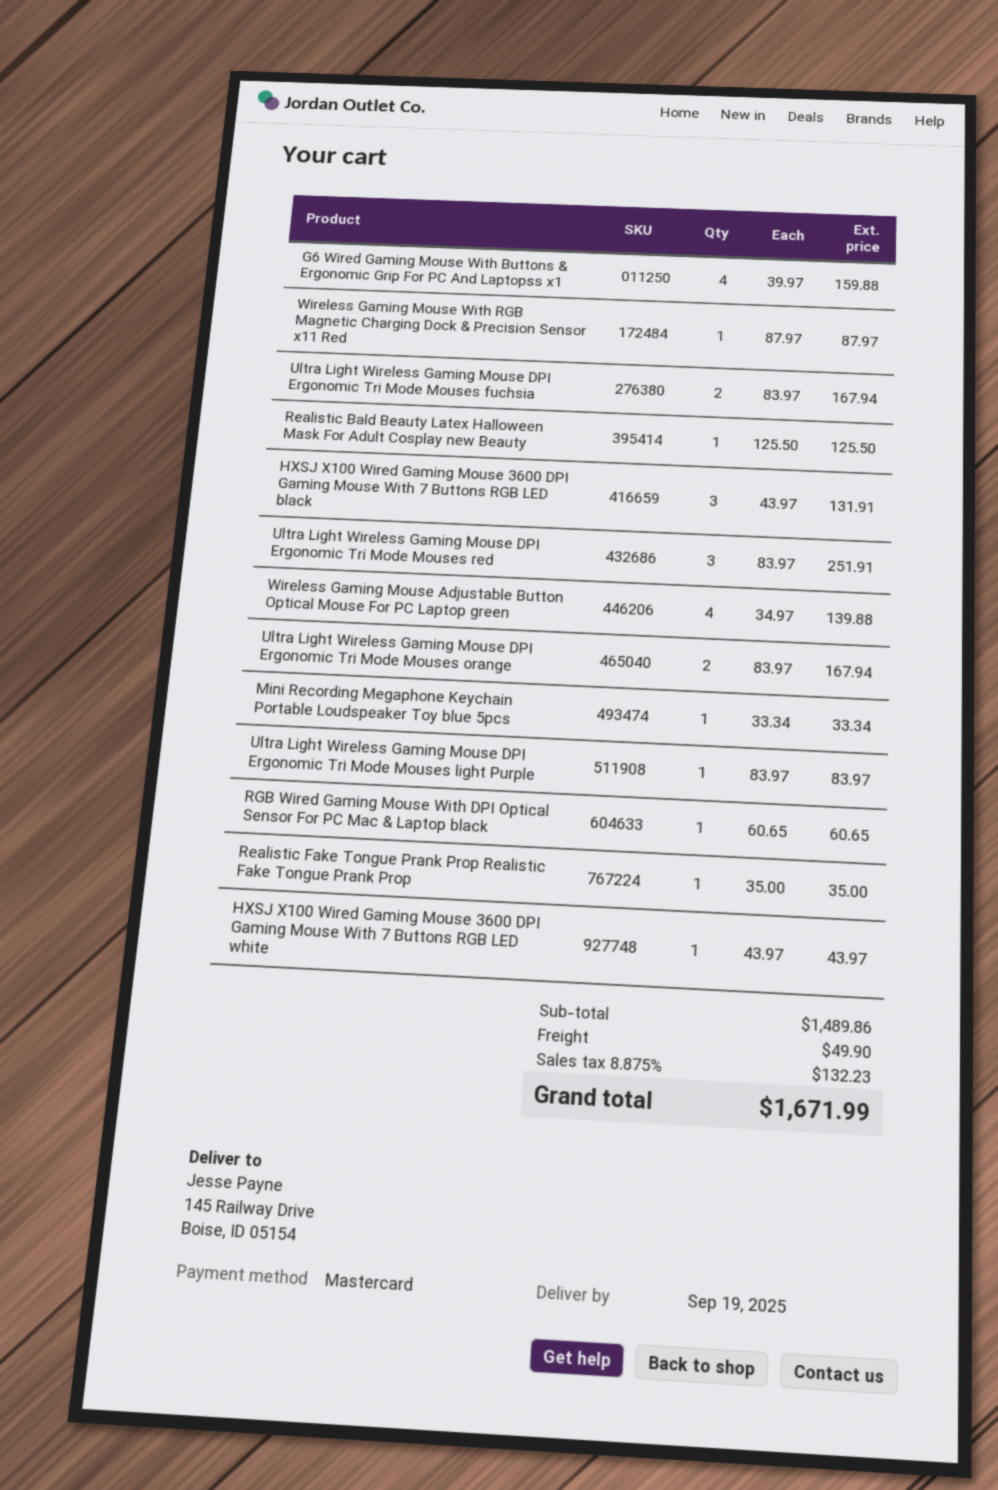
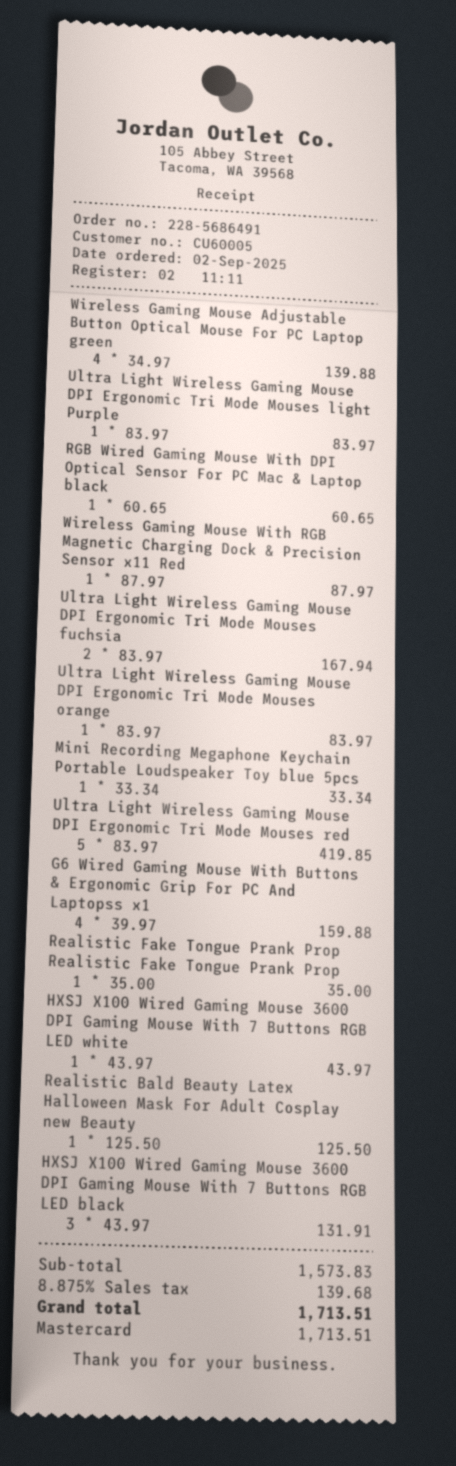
Ultra Light Wireless Gaming Mouse DPI Ergonomic Tri Mode Mouses red: 3 x 83.97 = 251.91 -> 5 x 83.97 = 419.85
Ultra Light Wireless Gaming Mouse DPI Ergonomic Tri Mode Mouses orange: 2 x 83.97 = 167.94 -> 1 x 83.97 = 83.97
subtotal: 1489.86 -> 1573.83
shipping: 49.90 -> none
tax: 8.875% = 132.23 -> 8.875% = 139.68
total: 1671.99 -> 1713.51

